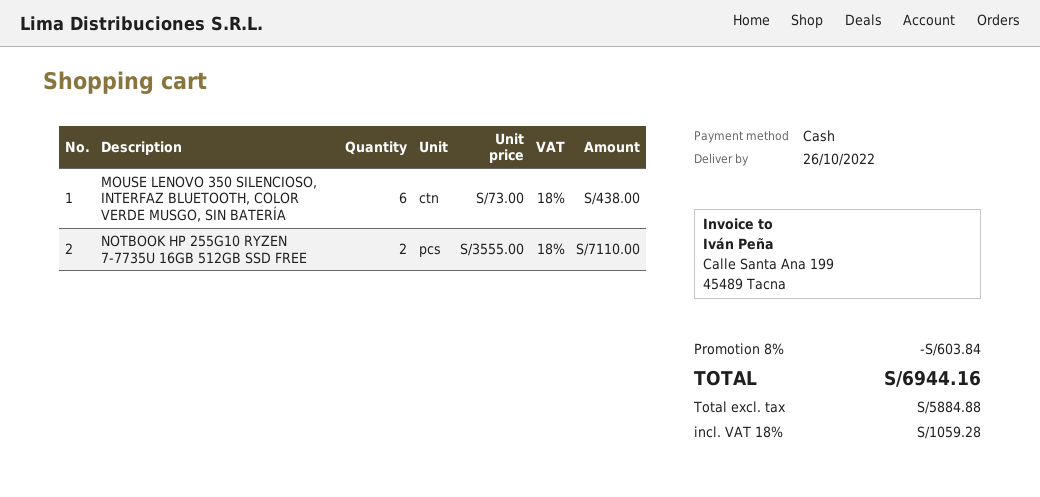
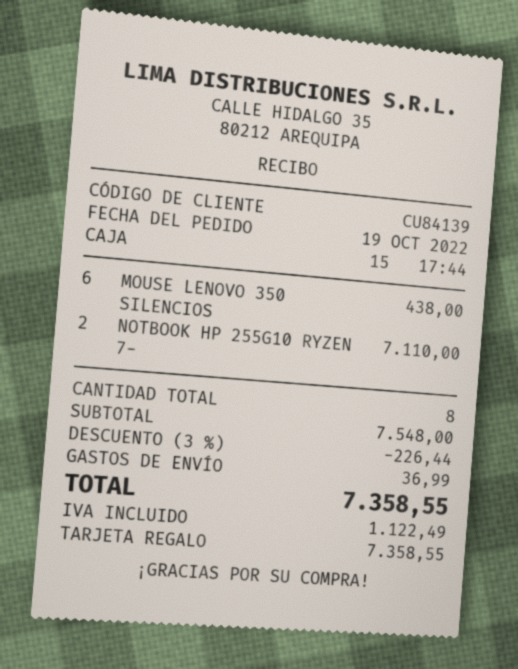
payment method: cash -> gift card
discount: 8% = 603.84 -> 3% = 226.44
shipping: none -> 36.99
tax: 1059.28 -> 1122.49
total: 6944.16 -> 7358.55

